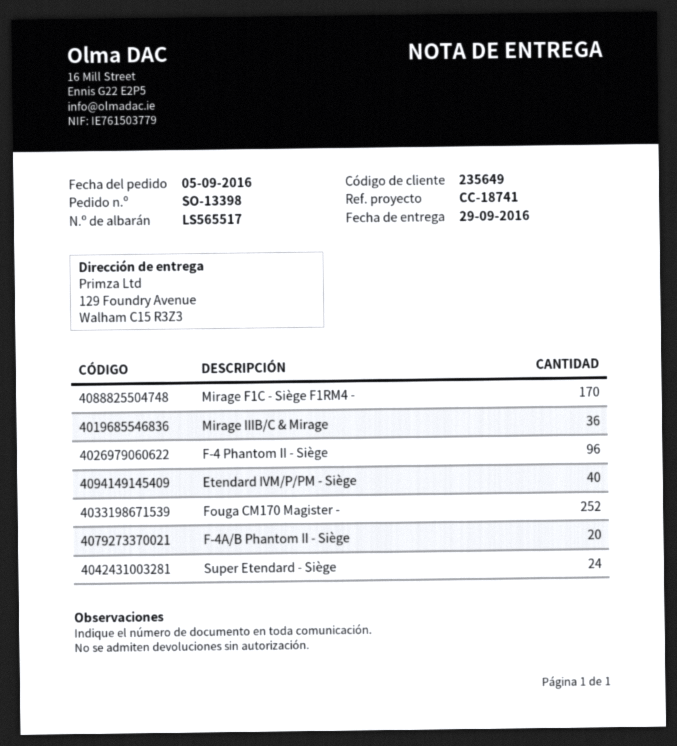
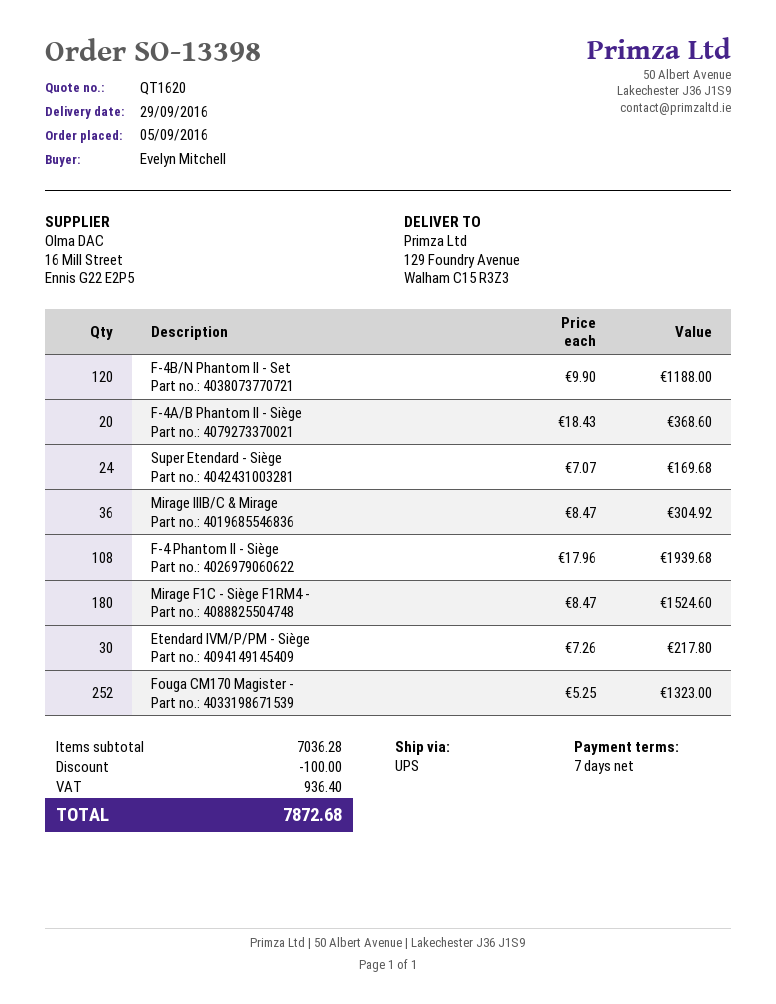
Mirage F1C - Siège F1RM4 -: 170 -> 180
F-4 Phantom II - Siège: 96 -> 108
Etendard IVM/P/PM - Siège: 40 -> 30
F-4B/N Phantom II - Set: none -> 120

